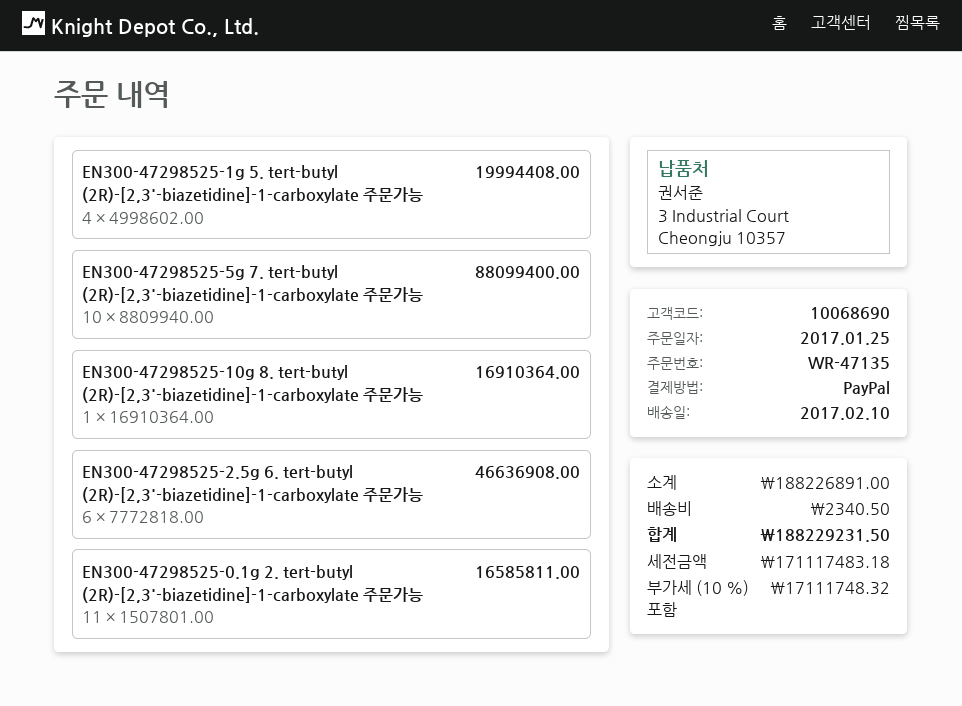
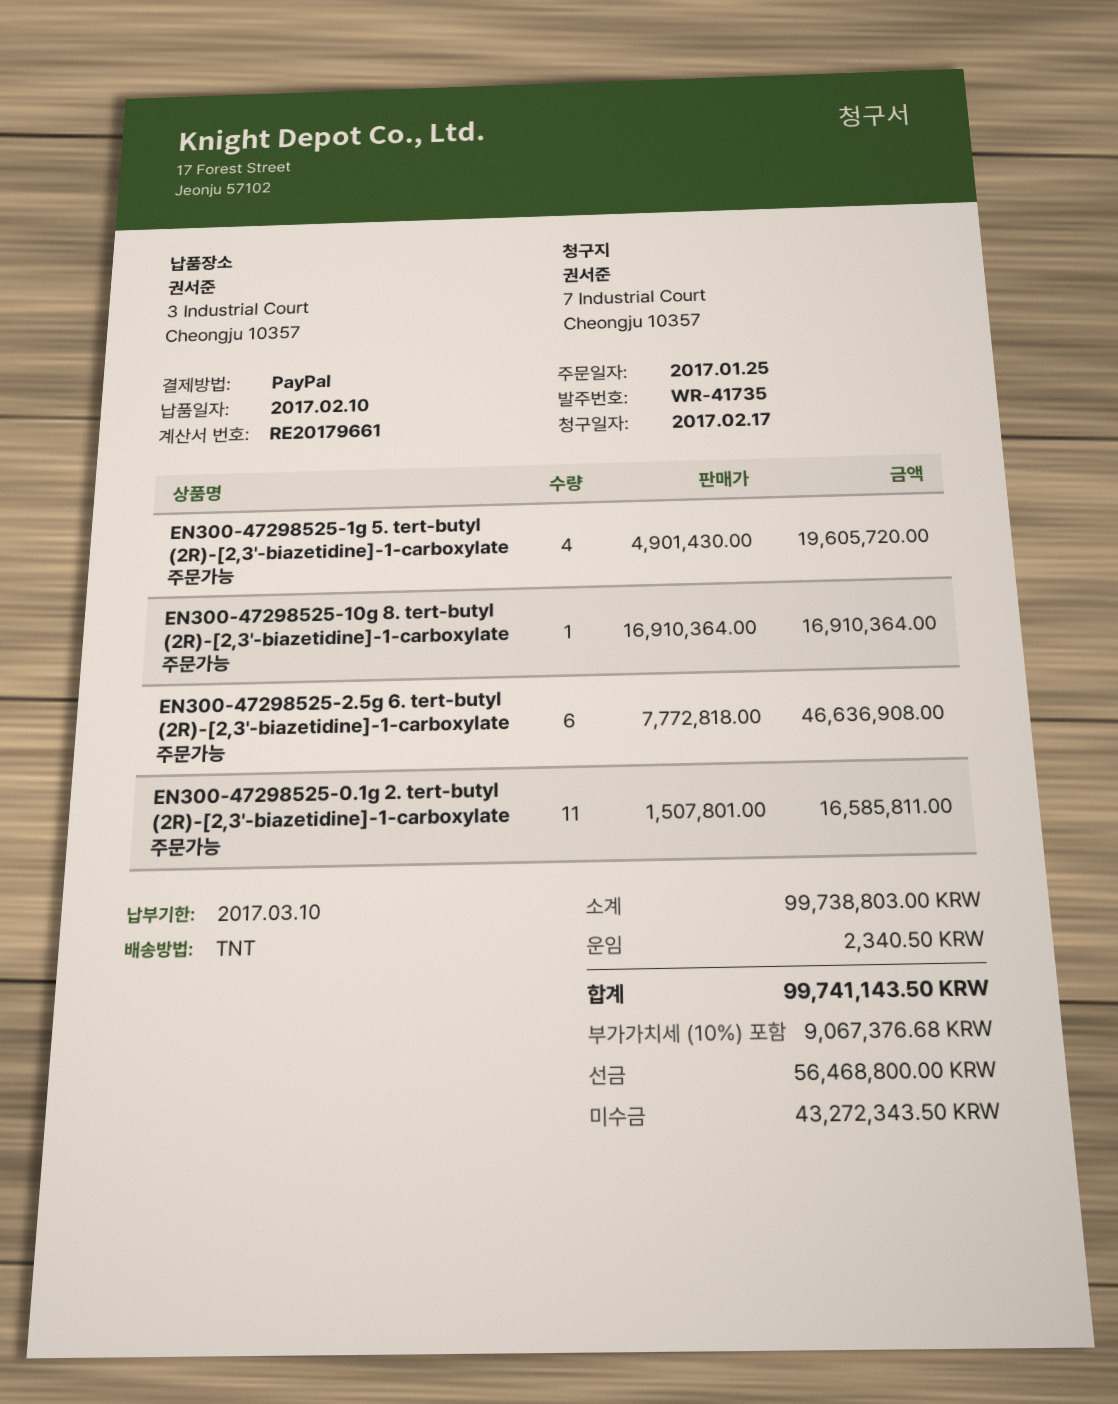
order number: WR-47135 -> WR-41735
EN300-47298525-1g 5. tert-butyl (2R)-[2,3'-biazetidine]-1-carboxylate 주문가능: 4 x 4998602.00 = 19994408.00 -> 4 x 4901430.00 = 19605720.00
EN300-47298525-5g 7. tert-butyl (2R)-[2,3'-biazetidine]-1-carboxylate 주문가능: 10 x 8809940.00 = 88099400.00 -> none
subtotal: 188226891.00 -> 99738803.00
tax: 10% = 17111748.32 -> 10% = 9067376.68
total: 188229231.50 -> 99741143.50

